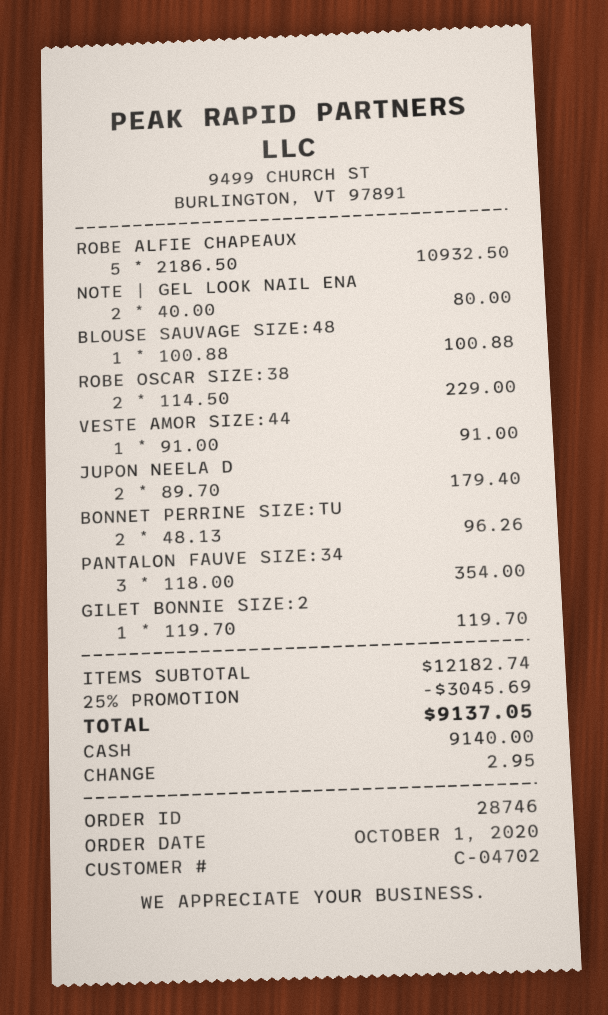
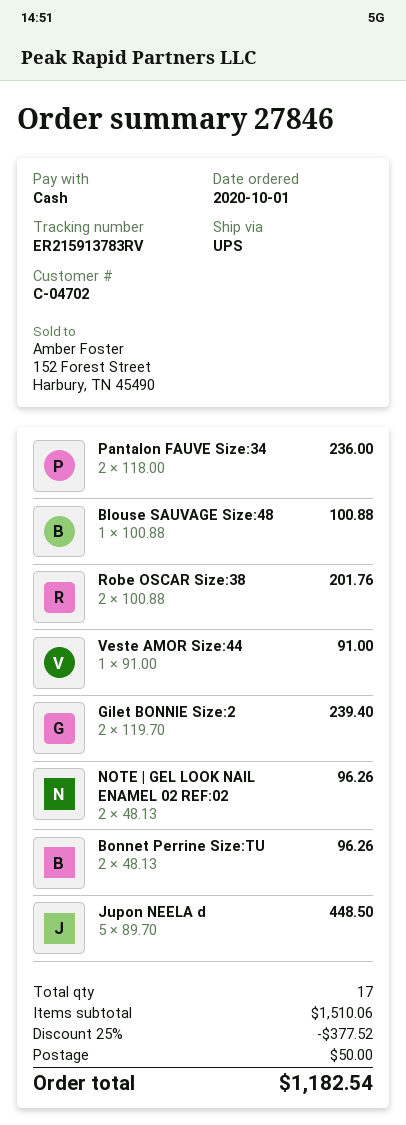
order number: 28746 -> 27846
ROBE ALFIE CHAPEAUX: 5 x 2186.50 = 10932.50 -> none
NOTE | GEL LOOK NAIL ENA: 2 x 40.00 = 80.00 -> 2 x 48.13 = 96.26
ROBE OSCAR SIZE:38: 2 x 114.50 = 229.00 -> 2 x 100.88 = 201.76
JUPON NEELA D: 2 x 89.70 = 179.40 -> 5 x 89.70 = 448.50
PANTALON FAUVE SIZE:34: 3 x 118.00 = 354.00 -> 2 x 118.00 = 236.00
GILET BONNIE SIZE:2: 1 x 119.70 = 119.70 -> 2 x 119.70 = 239.40
subtotal: 12182.74 -> 1510.06
discount: 25% = 3045.69 -> 25% = 377.52
shipping: none -> 50.00
total: 9137.05 -> 1182.54

